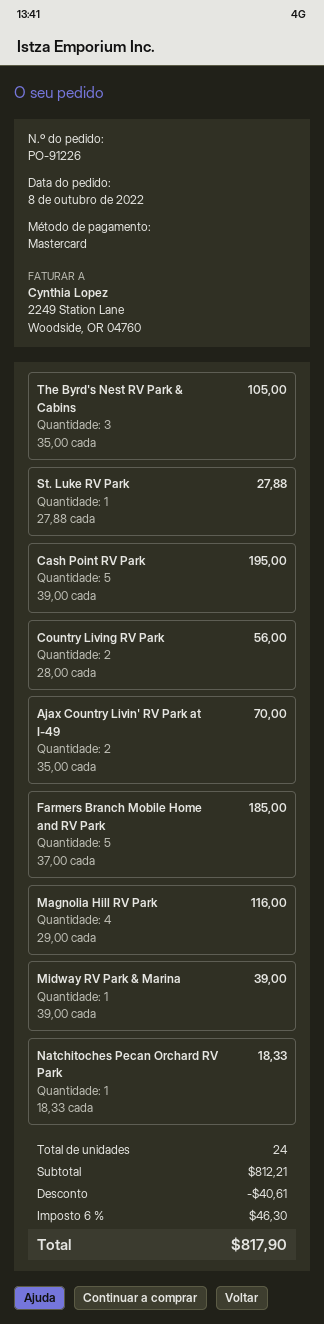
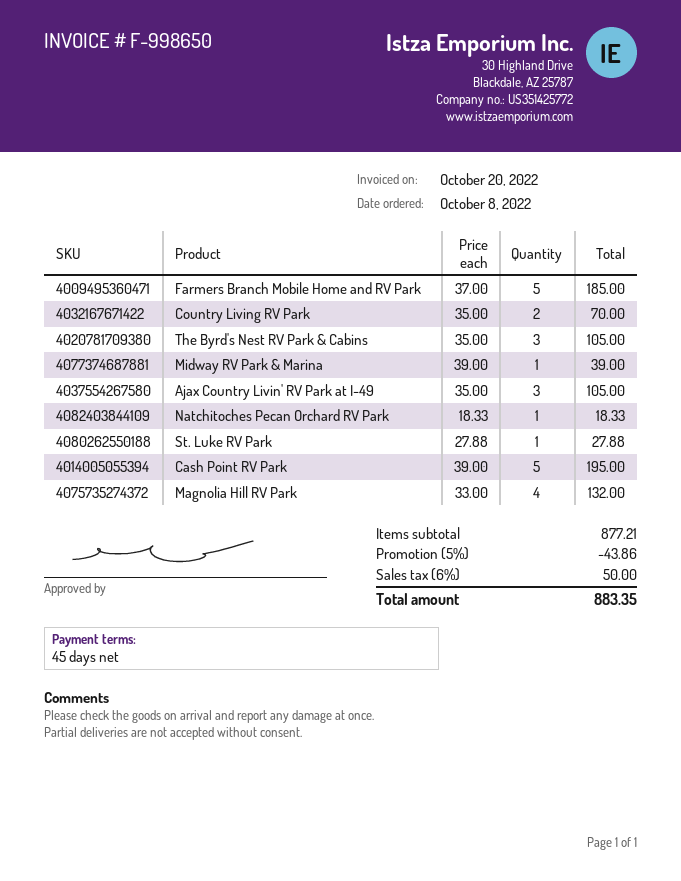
Country Living RV Park: 2 x 28.00 = 56.00 -> 2 x 35.00 = 70.00
Ajax Country Livin' RV Park at I-49: 2 x 35.00 = 70.00 -> 3 x 35.00 = 105.00
Magnolia Hill RV Park: 4 x 29.00 = 116.00 -> 4 x 33.00 = 132.00
subtotal: 812.21 -> 877.21
discount: 40.61 -> 43.86
tax: 6% = 46.30 -> 6% = 50.00
total: 817.90 -> 883.35

